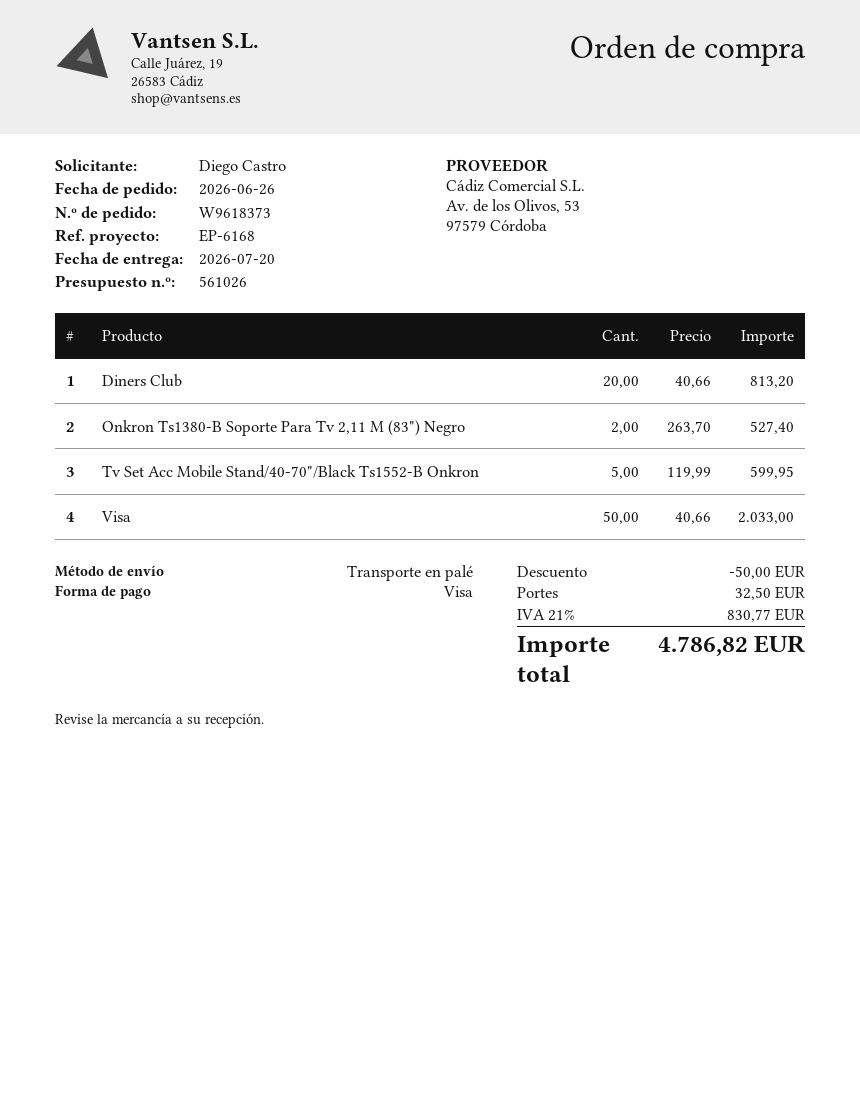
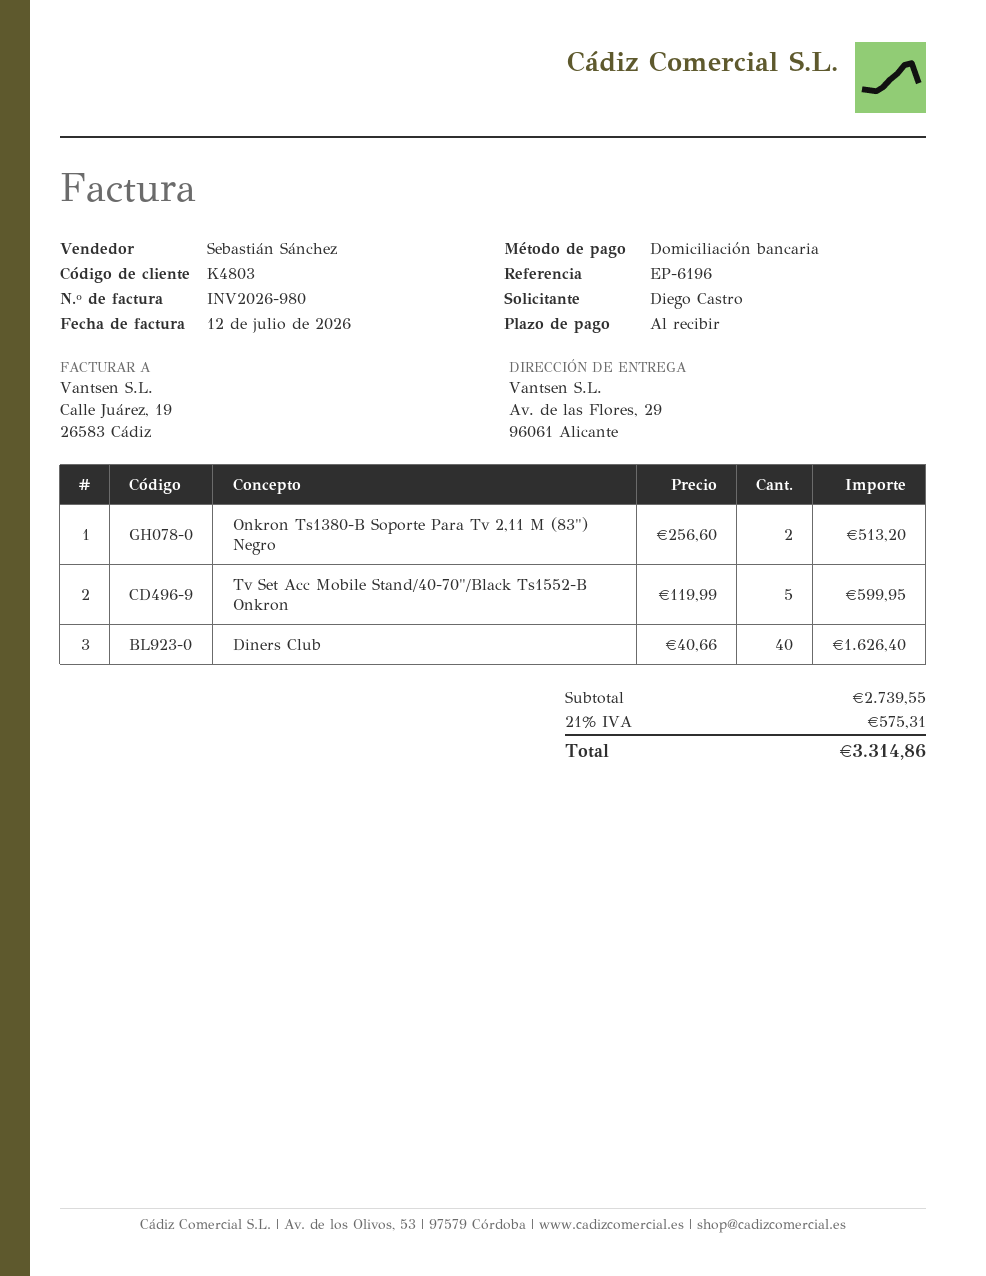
reference: EP-6168 -> EP-6196
payment method: Visa -> direct debit
Diners Club: 20 x 40.66 = 813.20 -> 40 x 40.66 = 1626.40
Onkron Ts1380-B Soporte Para Tv 2,11 M (83") Negro: 2 x 263.70 = 527.40 -> 2 x 256.60 = 513.20
Visa: 50 x 40.66 = 2033.00 -> none
discount: 50.00 -> none
shipping: 32.50 -> none
tax: 21% = 830.77 -> 21% = 575.31
total: 4786.82 -> 3314.86

